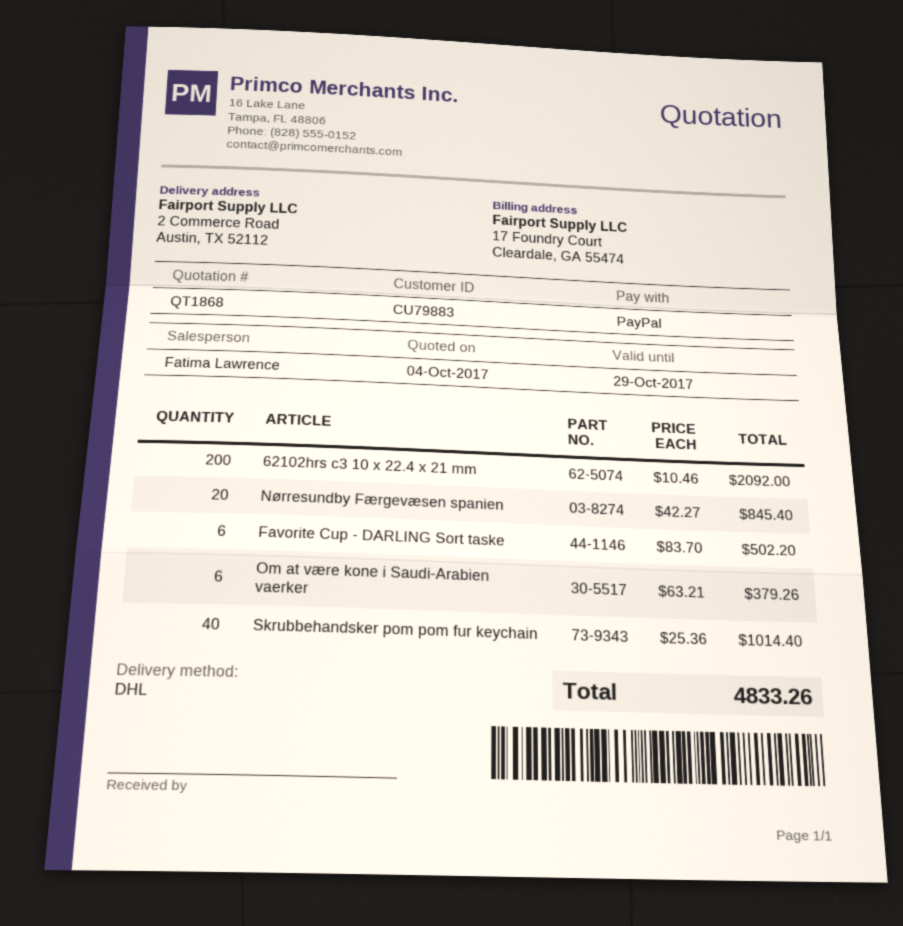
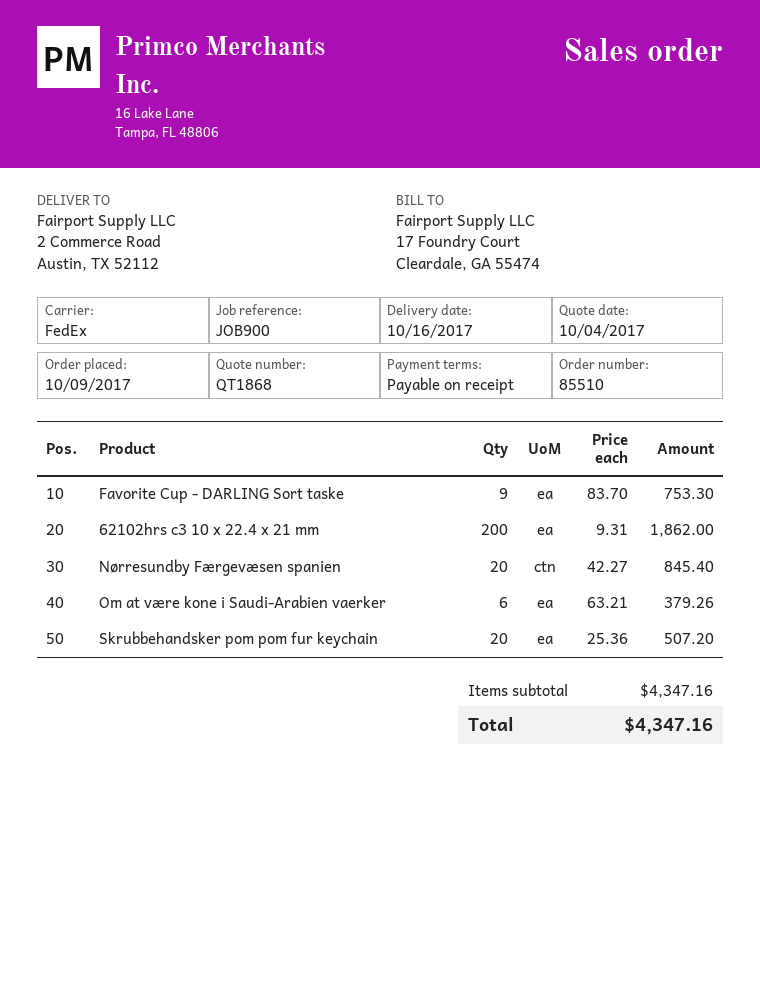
shipping method: DHL -> FedEx
62102hrs c3 10 x 22.4 x 21 mm: 200 x 10.46 = 2092.00 -> 200 x 9.31 = 1862.00
Favorite Cup - DARLING Sort taske: 6 x 83.70 = 502.20 -> 9 x 83.70 = 753.30
Skrubbehandsker pom pom fur keychain: 40 x 25.36 = 1014.40 -> 20 x 25.36 = 507.20
total: 4833.26 -> 4347.16

